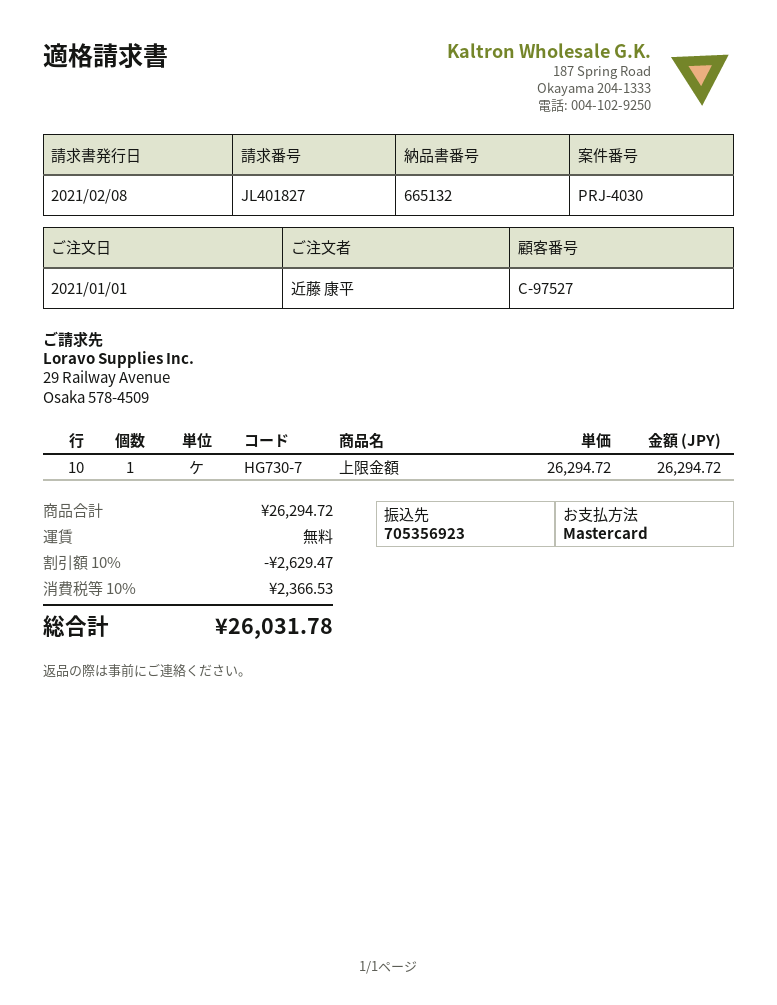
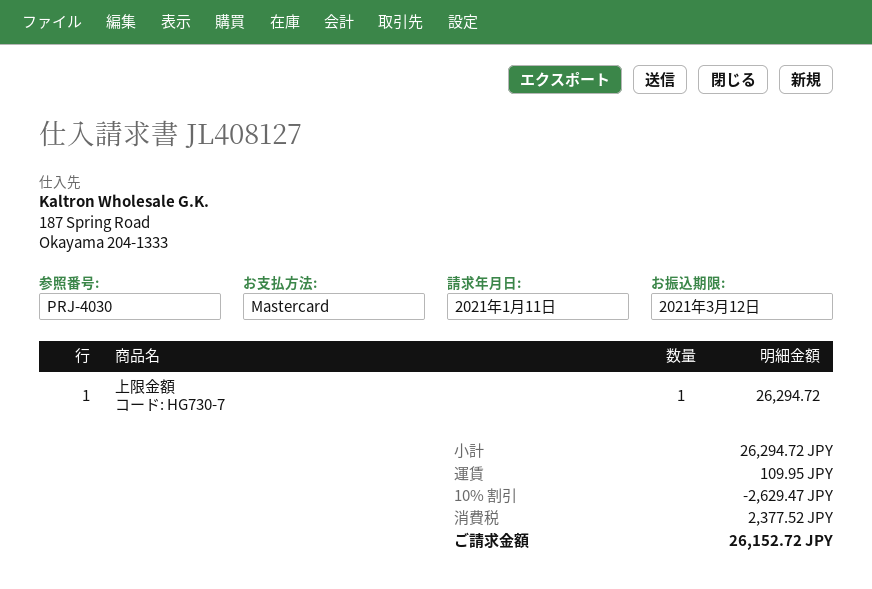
invoice number: JL401827 -> JL408127
invoice date: 2021-02-08 -> 2021-01-11
shipping: 0.00 -> 109.95
tax: 2366.53 -> 2377.52
total: 26031.78 -> 26152.72

